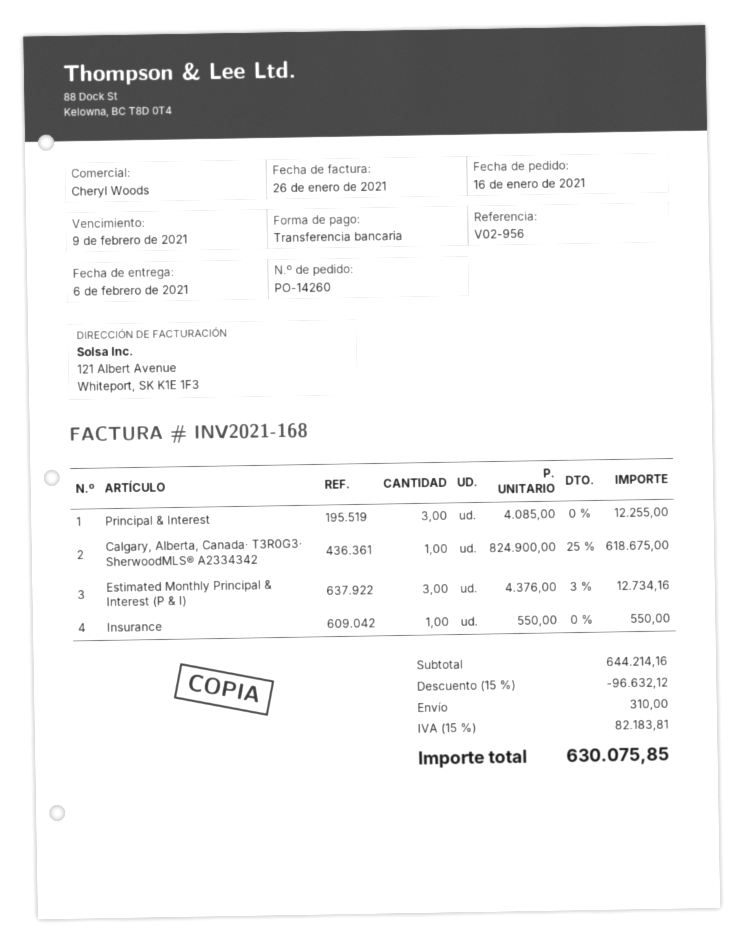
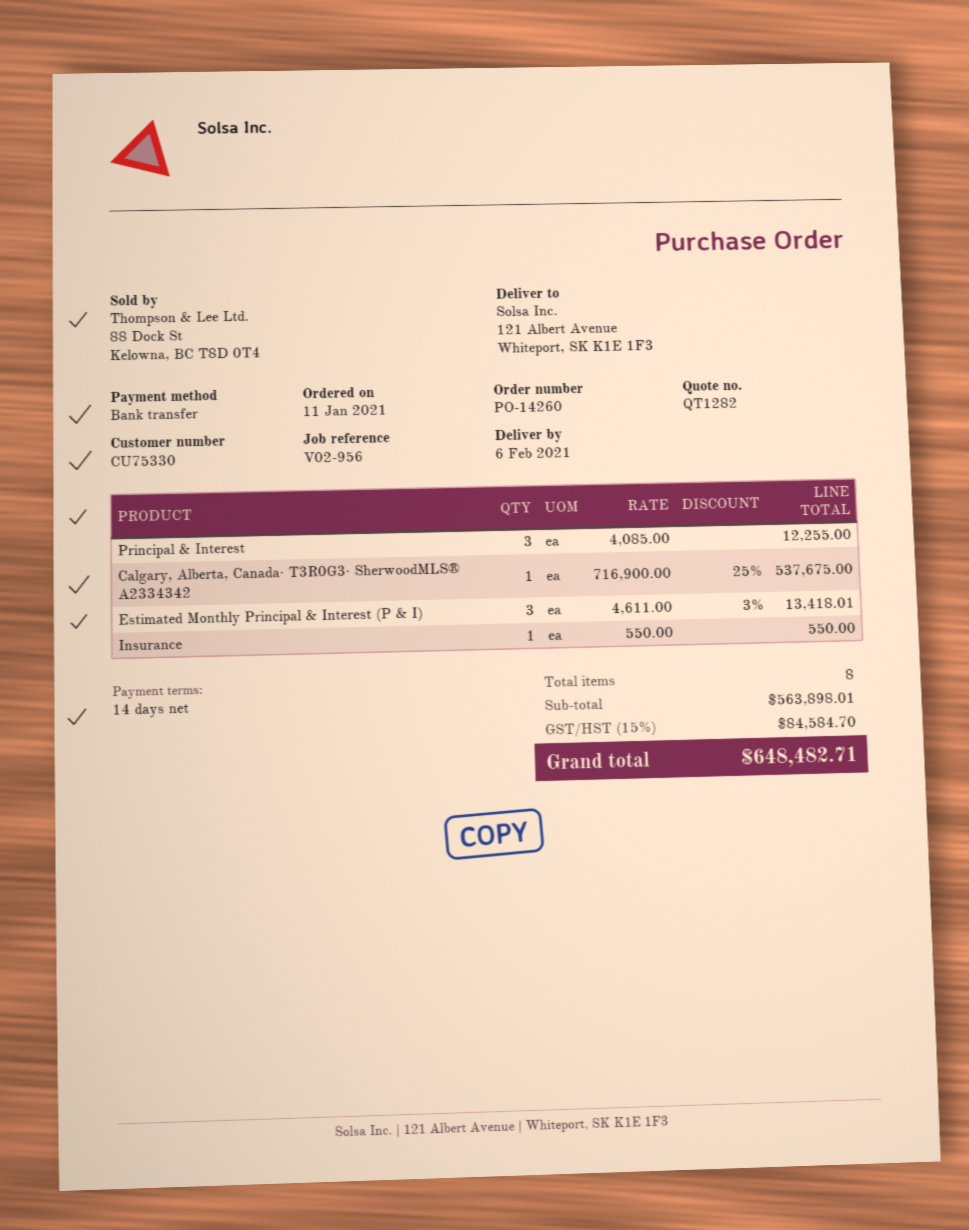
order date: 2021-01-16 -> 2021-01-11
Calgary, Alberta, Canada· T3R0G3· SherwoodMLS® A2334342: 1 x 824900.00 - 25% = 618675.00 -> 1 x 716900.00 - 25% = 537675.00
Estimated Monthly Principal & Interest (P & I): 3 x 4376.00 - 3% = 12734.16 -> 3 x 4611.00 - 3% = 13418.01
subtotal: 644214.16 -> 563898.01
discount: 15% = 96632.12 -> none
shipping: 310.00 -> none
tax: 15% = 82183.81 -> 15% = 84584.70
total: 630075.85 -> 648482.71

